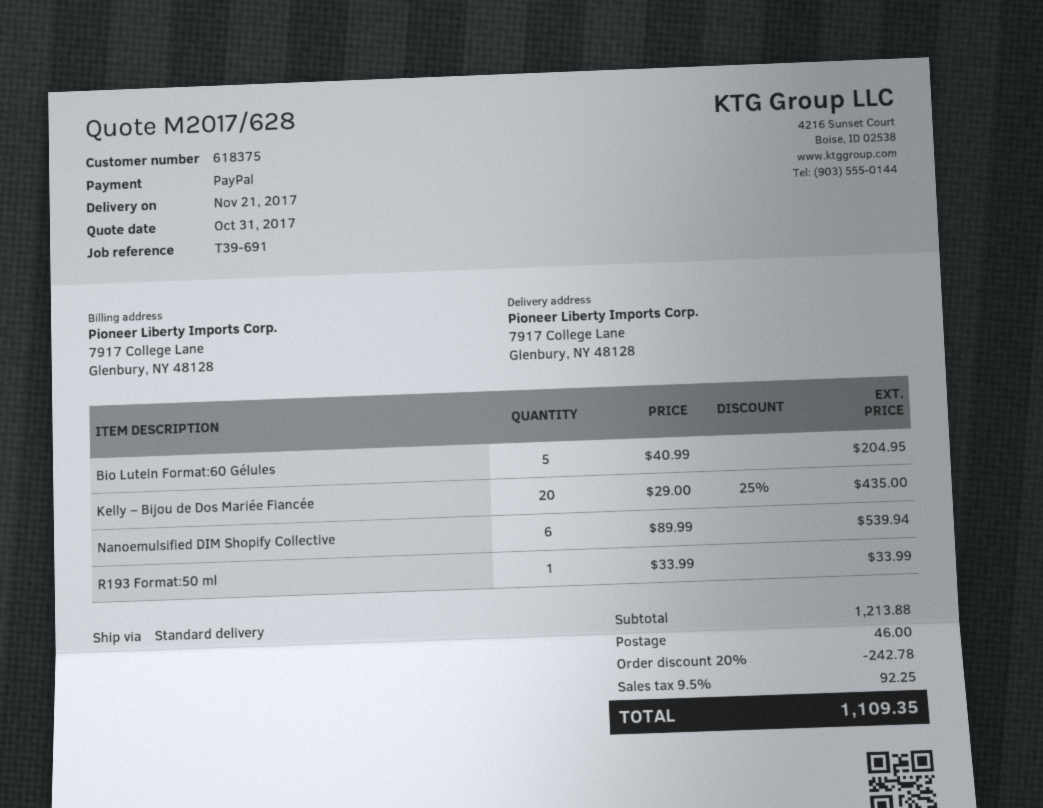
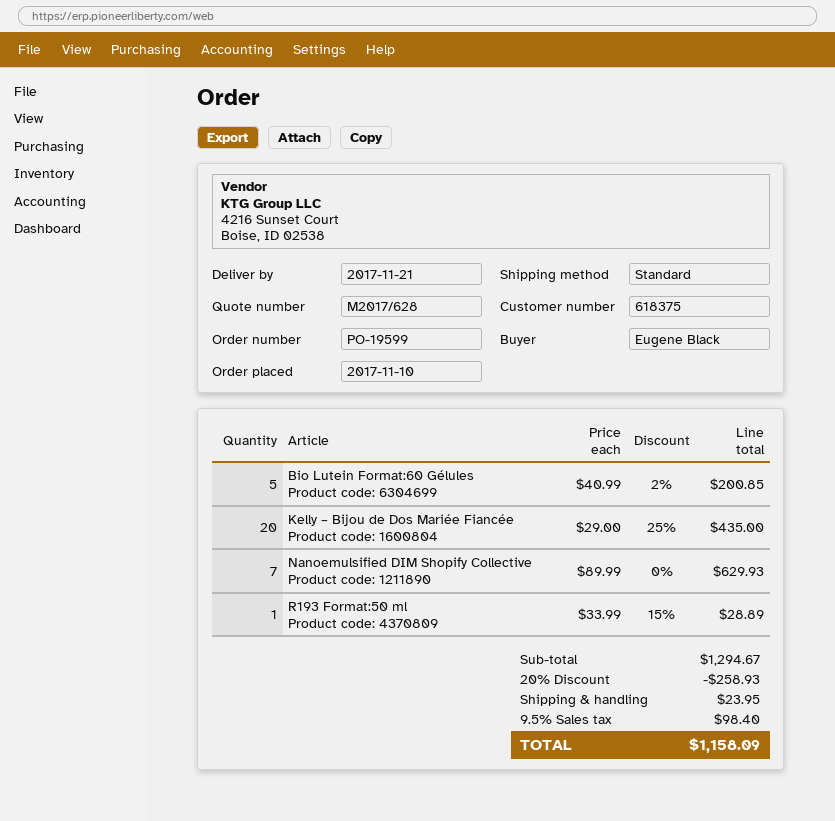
Bio Lutein Format:60 Gélules: 5 x 40.99 = 204.95 -> 5 x 40.99 - 2% = 200.85
Nanoemulsified DIM Shopify Collective: 6 x 89.99 = 539.94 -> 7 x 89.99 = 629.93
R193 Format:50 ml: 1 x 33.99 = 33.99 -> 1 x 33.99 - 15% = 28.89
subtotal: 1213.88 -> 1294.67
discount: 20% = 242.78 -> 20% = 258.93
shipping: 46.00 -> 23.95
tax: 9.5% = 92.25 -> 9.5% = 98.40
total: 1109.35 -> 1158.09

